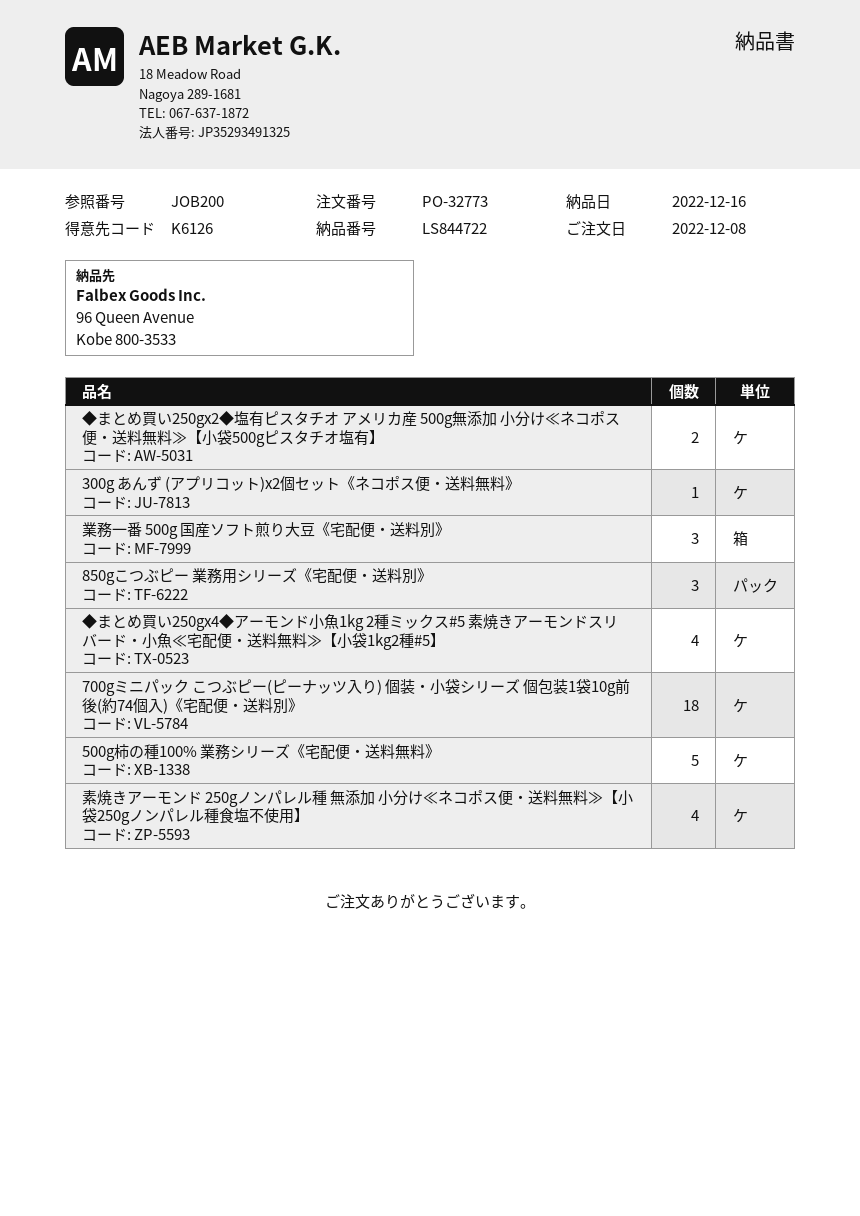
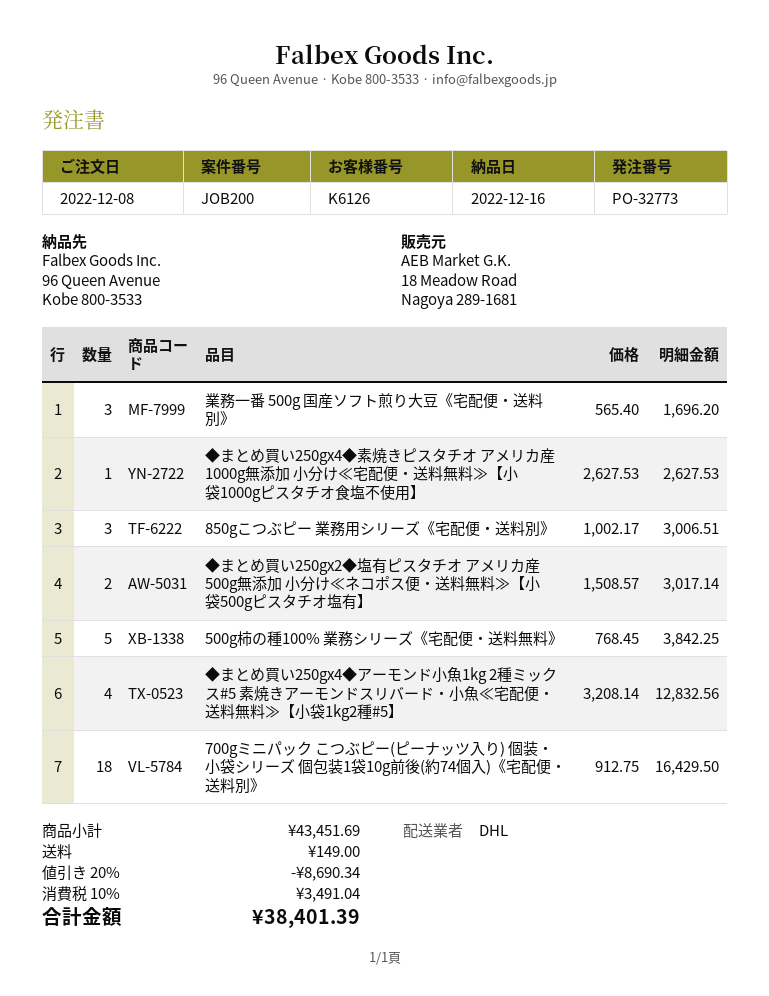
300g あんず (アプリコット)x2個セット《ネコポス便・送料無料》: 1 -> none
素焼きアーモンド 250gノンパレル種 無添加 小分け≪ネコポス便・送料無料≫【小袋250gノンパレル種食塩不使用】: 4 -> none
◆まとめ買い250gx4◆素焼きピスタチオ アメリカ産 1000g無添加 小分け≪宅配便・送料無料≫【小袋1000gピスタチオ食塩不使用】: none -> 1

